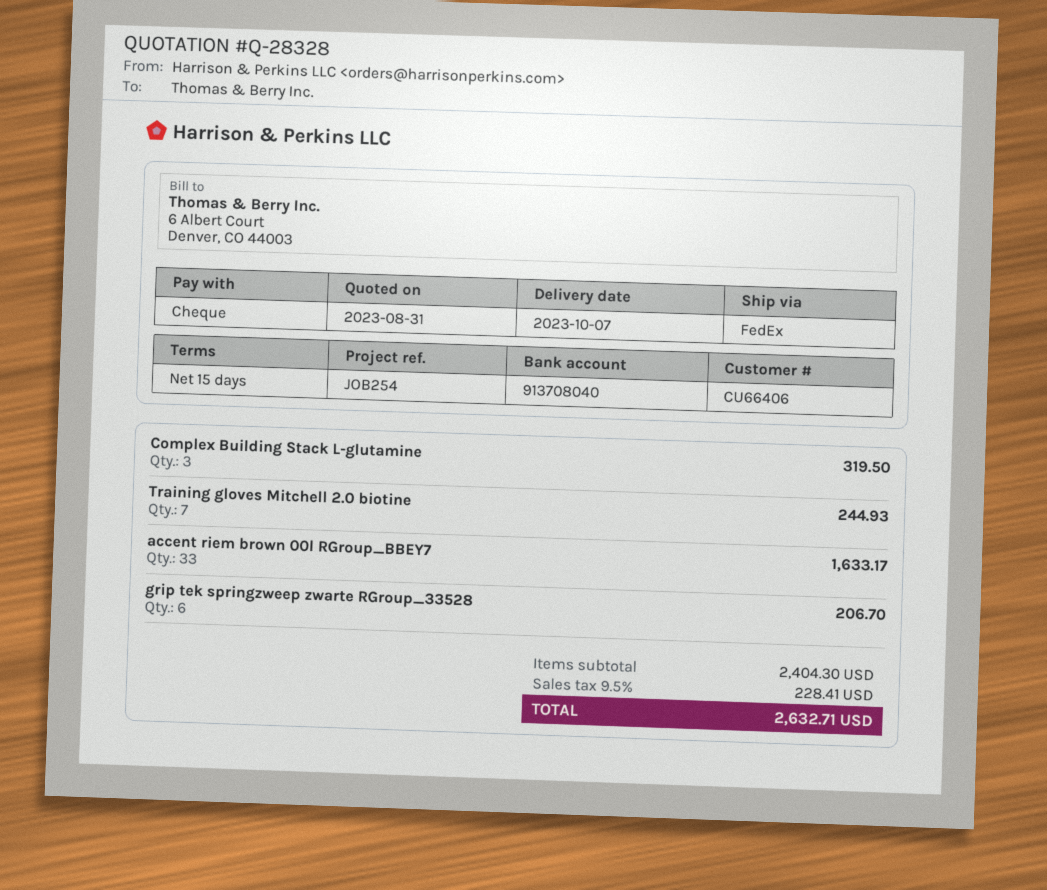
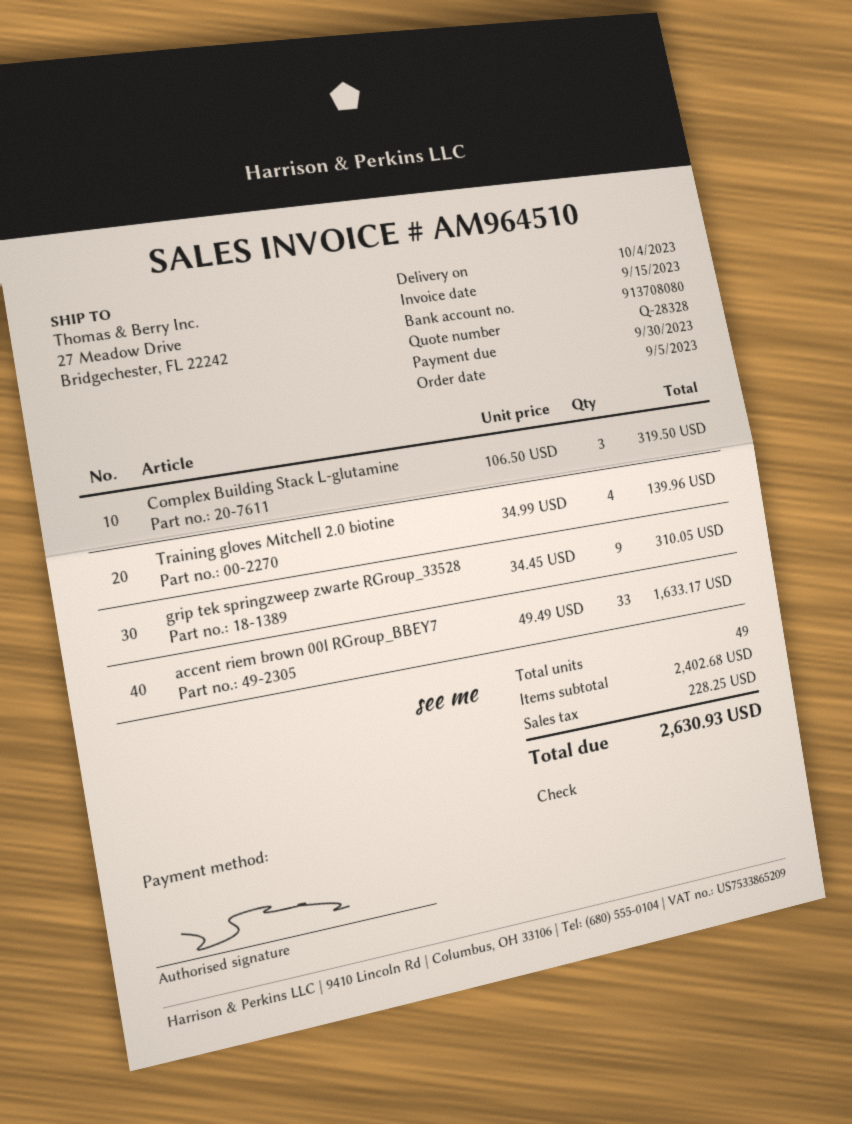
delivery date: 2023-10-07 -> 2023-10-04
bank account: 913708040 -> 913708080
Training gloves Mitchell 2.0 biotine: 7 for 244.93 -> 4 for 139.96
grip tek springzweep zwarte RGroup_33528: 6 for 206.70 -> 9 for 310.05
subtotal: 2404.30 -> 2402.68
tax: 228.41 -> 228.25
total: 2632.71 -> 2630.93

